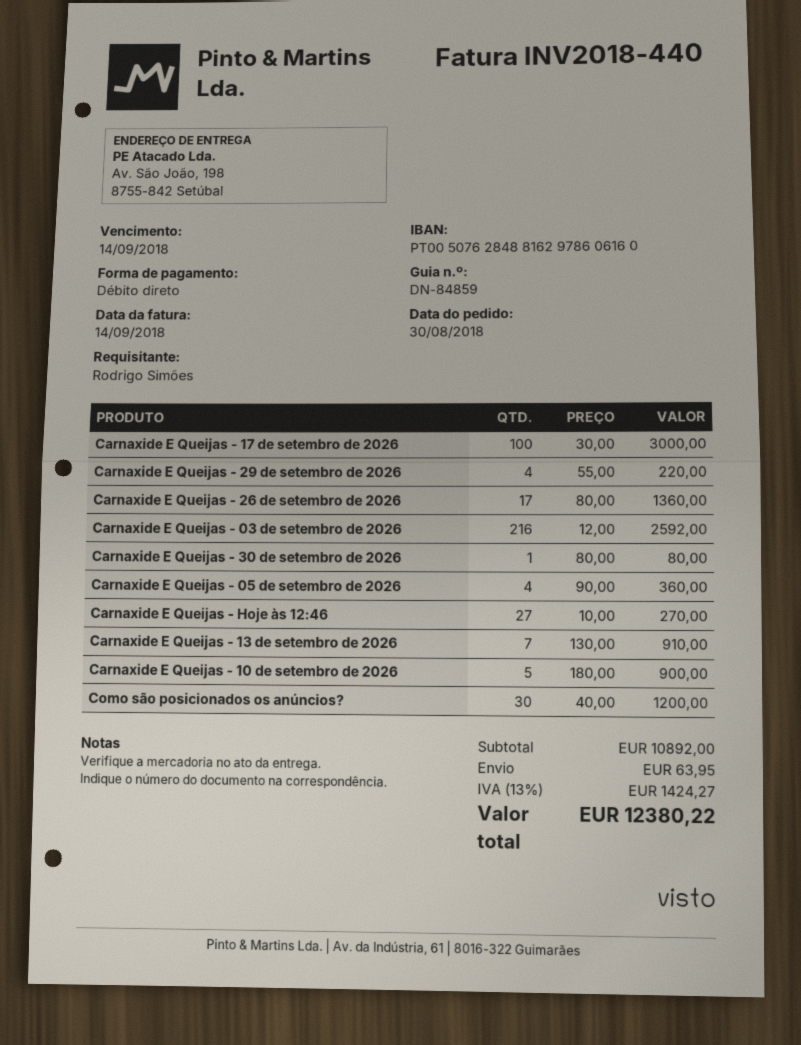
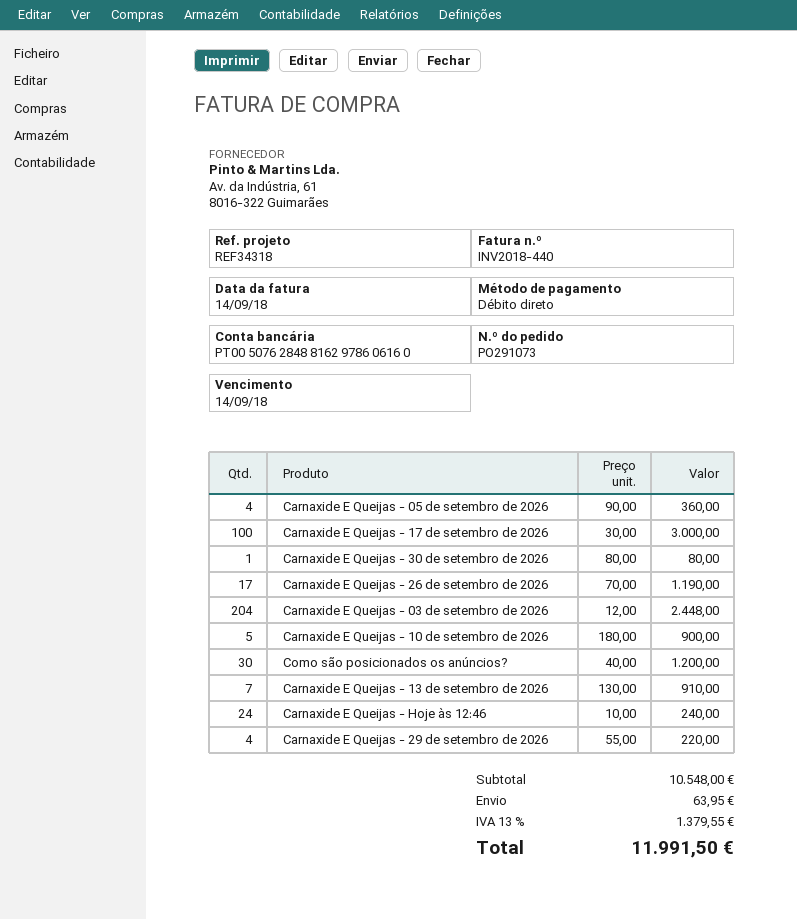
Carnaxide E Queijas - 26 de setembro de 2026: 17 x 80.00 = 1360.00 -> 17 x 70.00 = 1190.00
Carnaxide E Queijas - 03 de setembro de 2026: 216 x 12.00 = 2592.00 -> 204 x 12.00 = 2448.00
Carnaxide E Queijas - Hoje às 12:46: 27 x 10.00 = 270.00 -> 24 x 10.00 = 240.00
subtotal: 10892.00 -> 10548.00
tax: 13% = 1424.27 -> 13% = 1379.55
total: 12380.22 -> 11991.50

